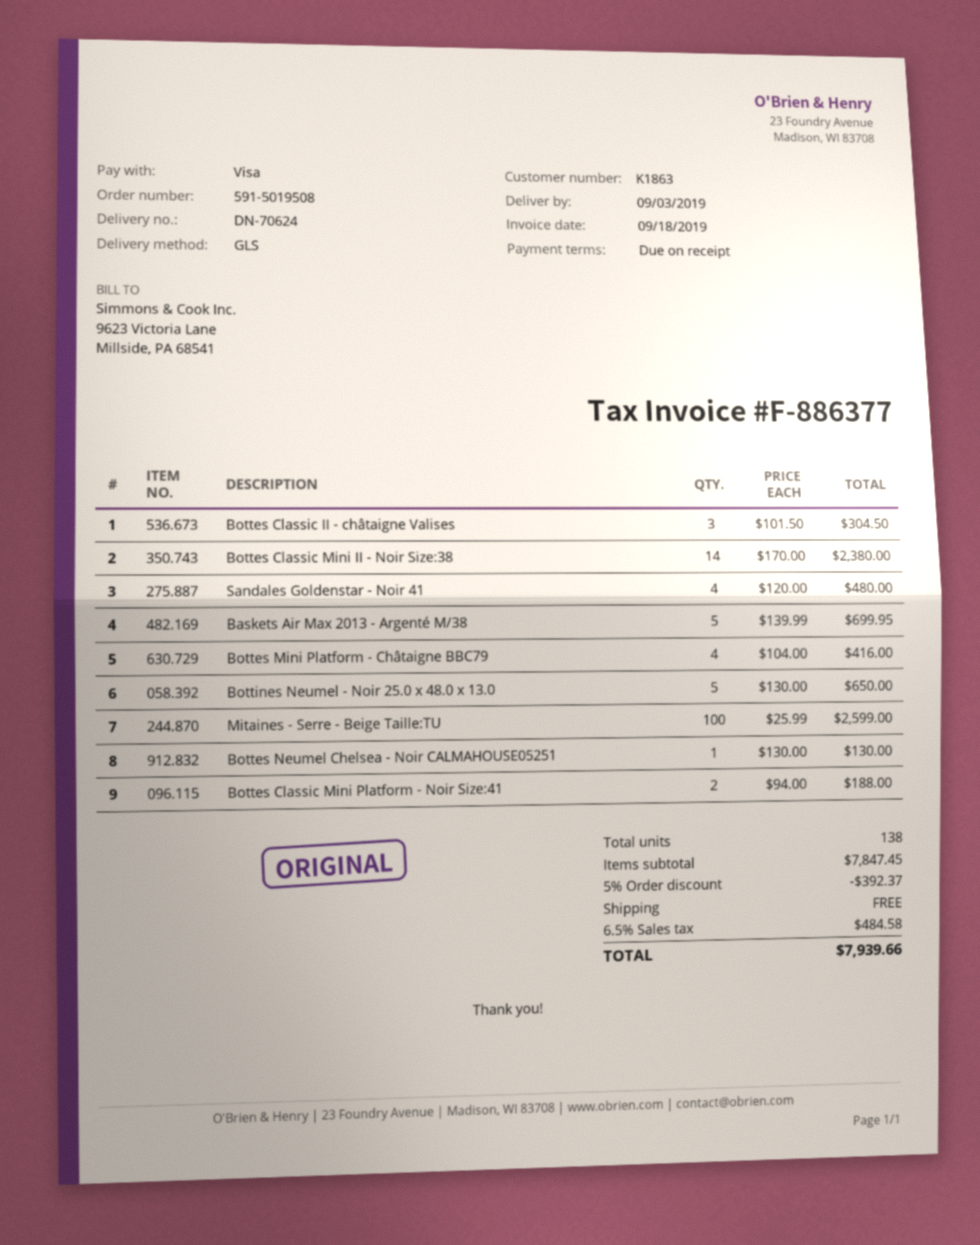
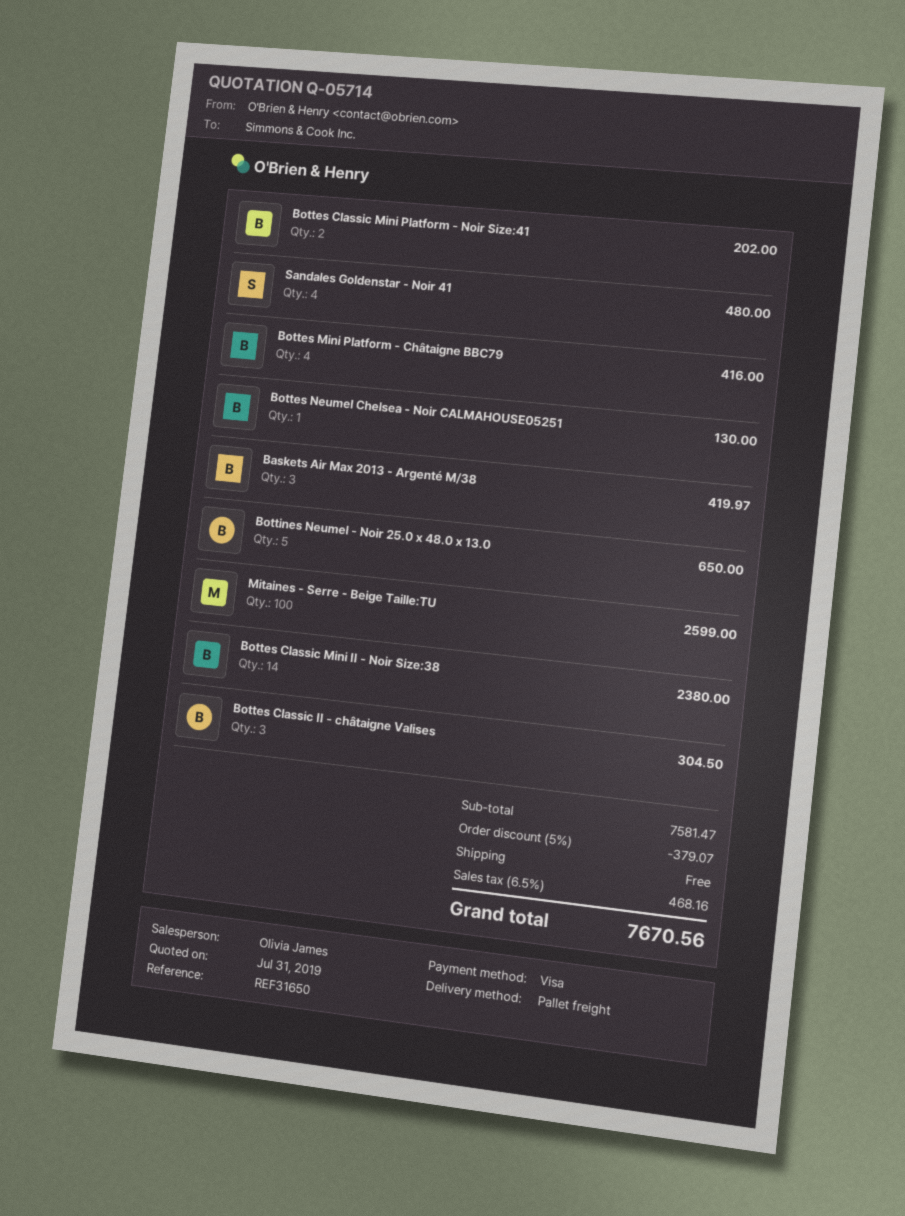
shipping method: GLS -> pallet freight
Baskets Air Max 2013 - Argenté M/38: 5 for 699.95 -> 3 for 419.97
Bottes Classic Mini Platform - Noir Size:41: 2 for 188.00 -> 2 for 202.00
subtotal: 7847.45 -> 7581.47
discount: 5% = 392.37 -> 5% = 379.07
tax: 6.5% = 484.58 -> 6.5% = 468.16
total: 7939.66 -> 7670.56

